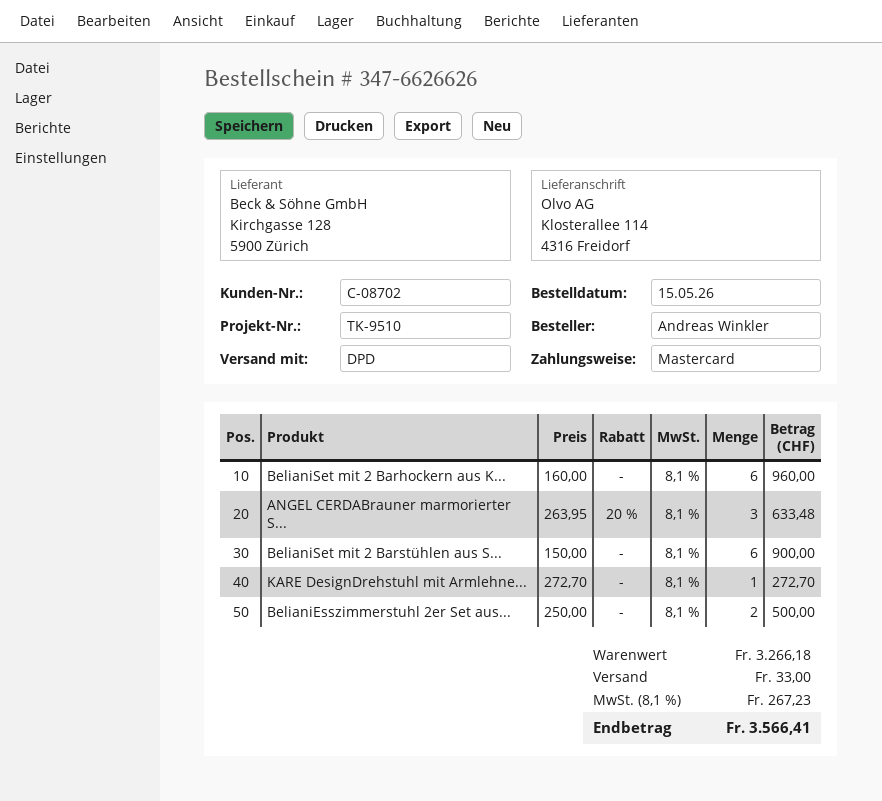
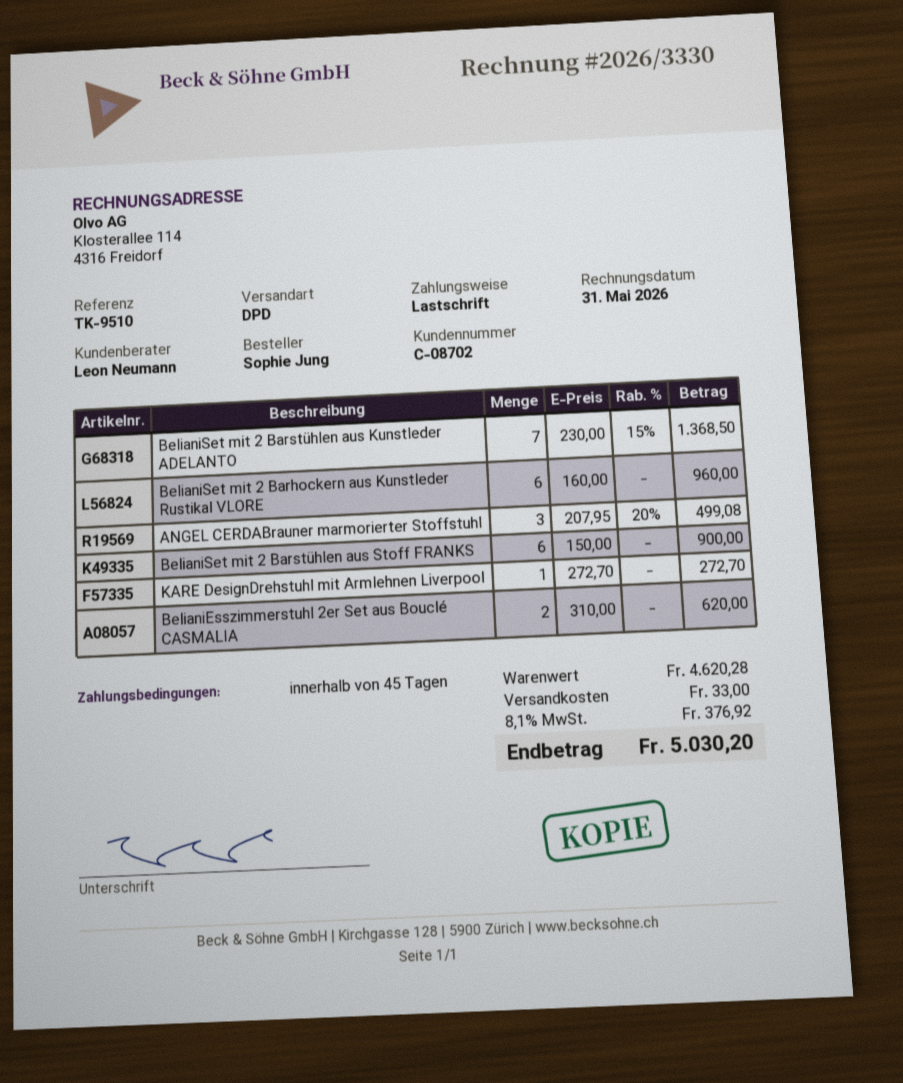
ordered by: Andreas Winkler -> Sophie Jung
payment method: Mastercard -> direct debit
ANGEL CERDABrauner marmorierter S...: 3 x 263.95 - 20% = 633.48 -> 3 x 207.95 - 20% = 499.08
BelianiEsszimmerstuhl 2er Set aus...: 2 x 250.00 = 500.00 -> 2 x 310.00 = 620.00
BelianiSet mit 2 Barstühlen aus Kunstleder ADELANTO: none -> 7 x 230.00 - 15% = 1368.50
subtotal: 3266.18 -> 4620.28
tax: 8.1% = 267.23 -> 8.1% = 376.92
total: 3566.41 -> 5030.20

